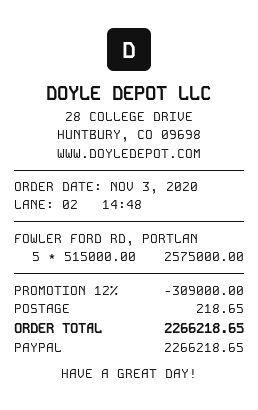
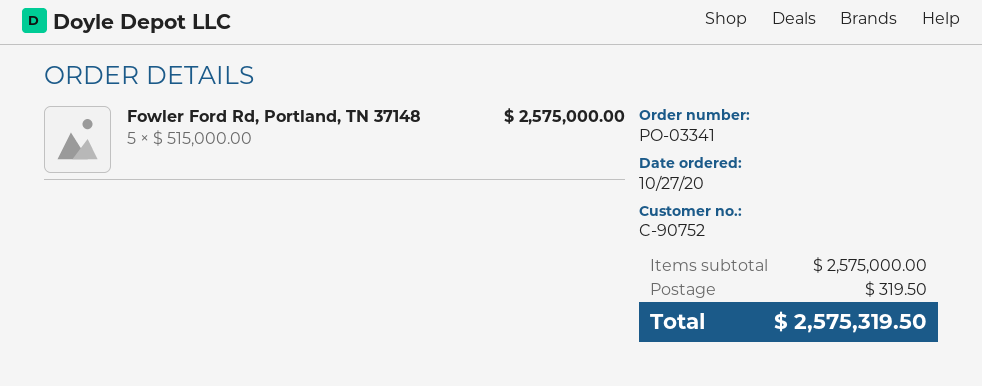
order date: 2020-11-03 -> 2020-10-27
discount: 12% = 309000.00 -> none
shipping: 218.65 -> 319.50
total: 2266218.65 -> 2575319.50

